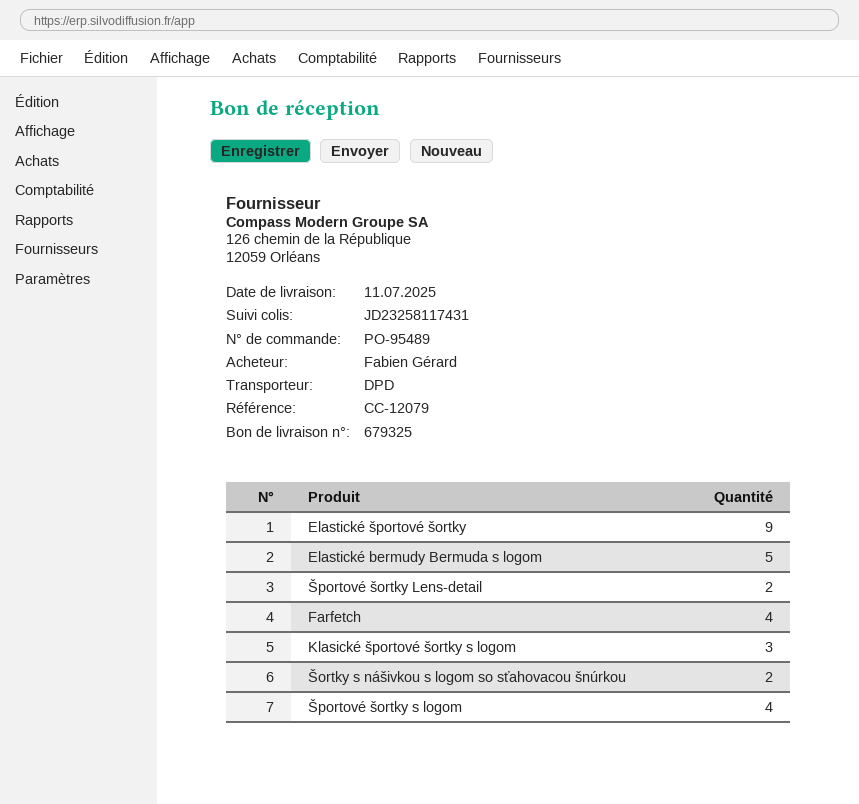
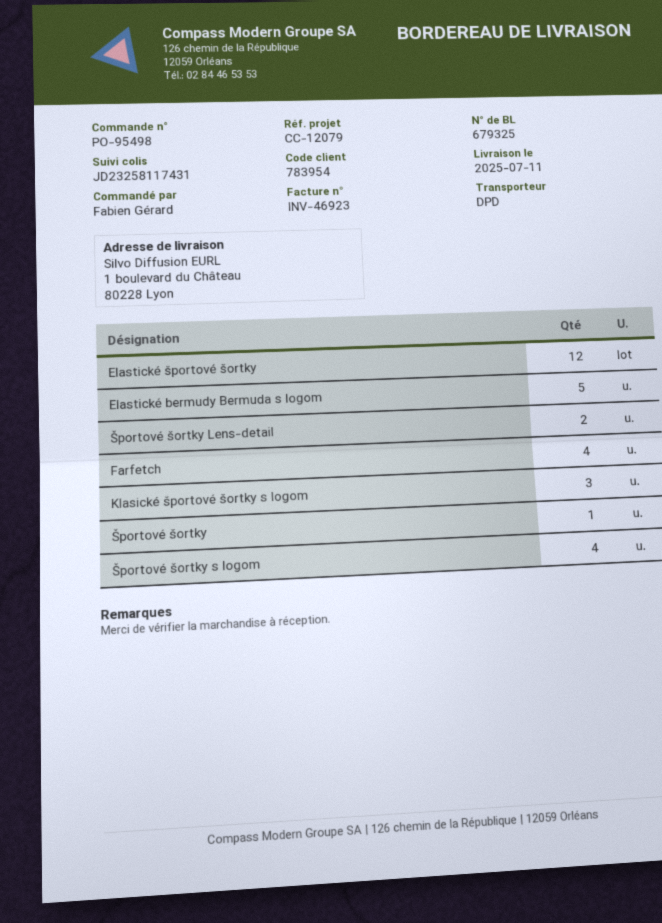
order number: PO-95489 -> PO-95498
Elastické športové šortky: 9 -> 12
Šortky s nášivkou s logom so sťahovacou šnúrkou: 2 -> none
Športové šortky: none -> 1

